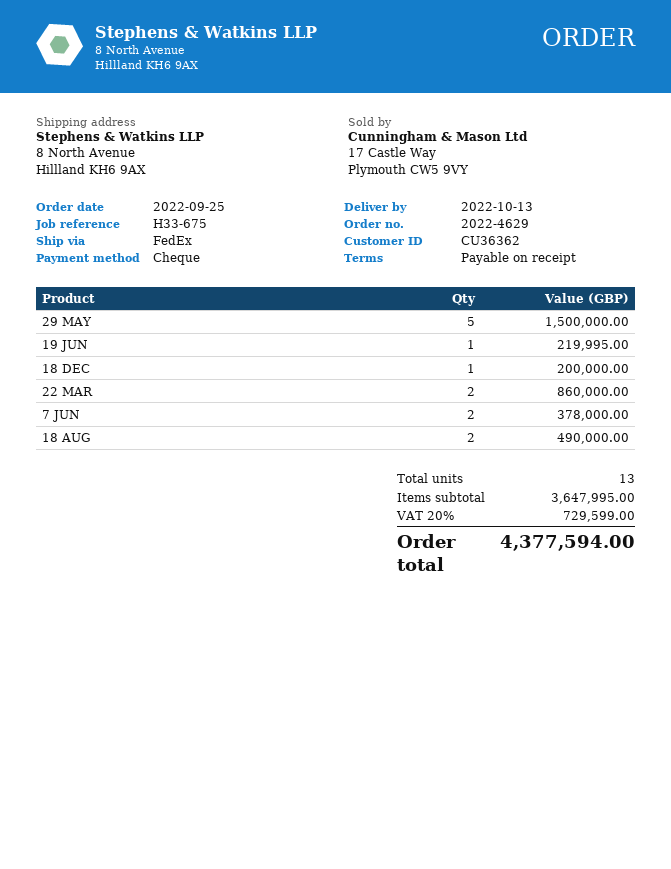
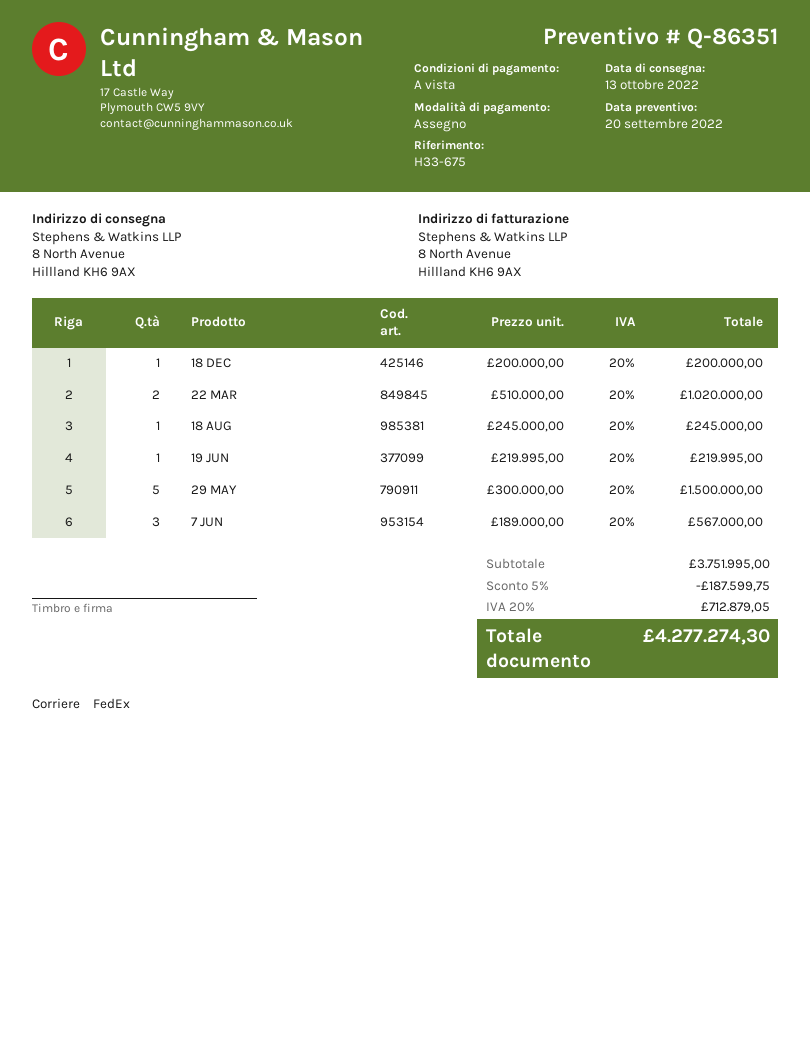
22 MAR: 2 for 860000.00 -> 2 for 1020000.00
7 JUN: 2 for 378000.00 -> 3 for 567000.00
18 AUG: 2 for 490000.00 -> 1 for 245000.00
subtotal: 3647995.00 -> 3751995.00
discount: none -> 5% = 187599.75
tax: 20% = 729599.00 -> 20% = 712879.05
total: 4377594.00 -> 4277274.30

